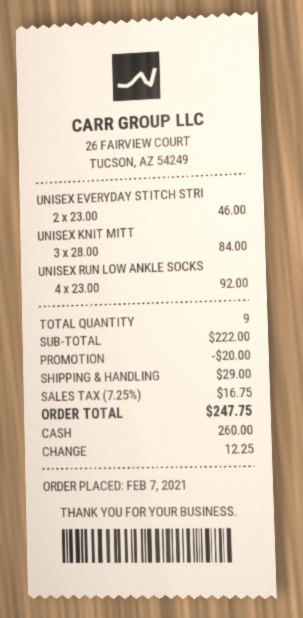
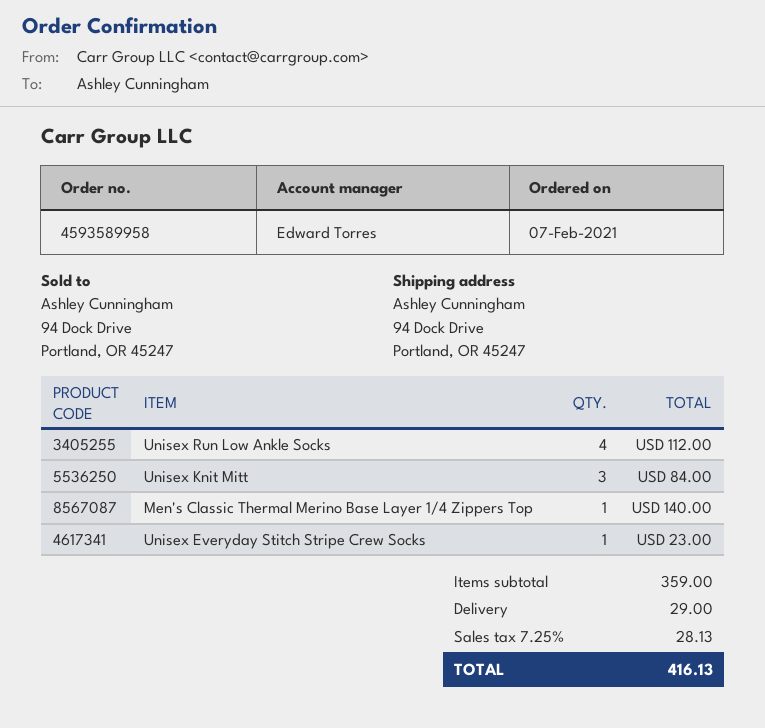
UNISEX EVERYDAY STITCH STRI: 2 for 46.00 -> 1 for 23.00
UNISEX RUN LOW ANKLE SOCKS: 4 for 92.00 -> 4 for 112.00
Men's Classic Thermal Merino Base Layer 1/4 Zippers Top: none -> 1 for 140.00
subtotal: 222.00 -> 359.00
discount: 20.00 -> none
tax: 7.25% = 16.75 -> 7.25% = 28.13
total: 247.75 -> 416.13

